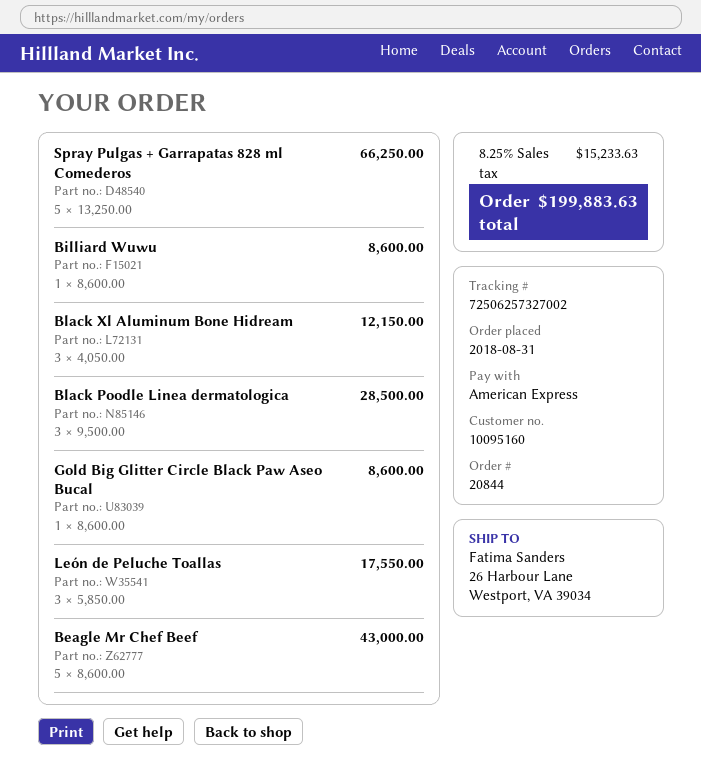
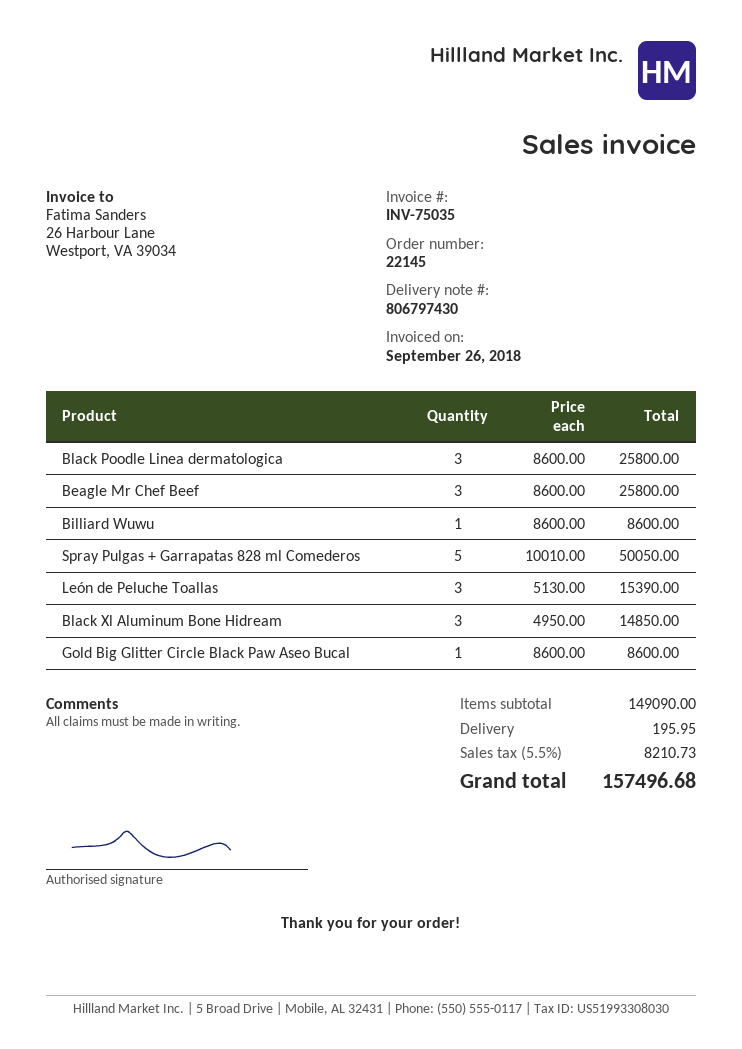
order number: 20844 -> 22145
Spray Pulgas + Garrapatas 828 ml Comederos: 5 x 13250.00 = 66250.00 -> 5 x 10010.00 = 50050.00
Black Xl Aluminum Bone Hidream: 3 x 4050.00 = 12150.00 -> 3 x 4950.00 = 14850.00
Black Poodle Linea dermatologica: 3 x 9500.00 = 28500.00 -> 3 x 8600.00 = 25800.00
León de Peluche Toallas: 3 x 5850.00 = 17550.00 -> 3 x 5130.00 = 15390.00
Beagle Mr Chef Beef: 5 x 8600.00 = 43000.00 -> 3 x 8600.00 = 25800.00
shipping: none -> 195.95
tax: 8.25% = 15233.63 -> 5.5% = 8210.73
total: 199883.63 -> 157496.68

